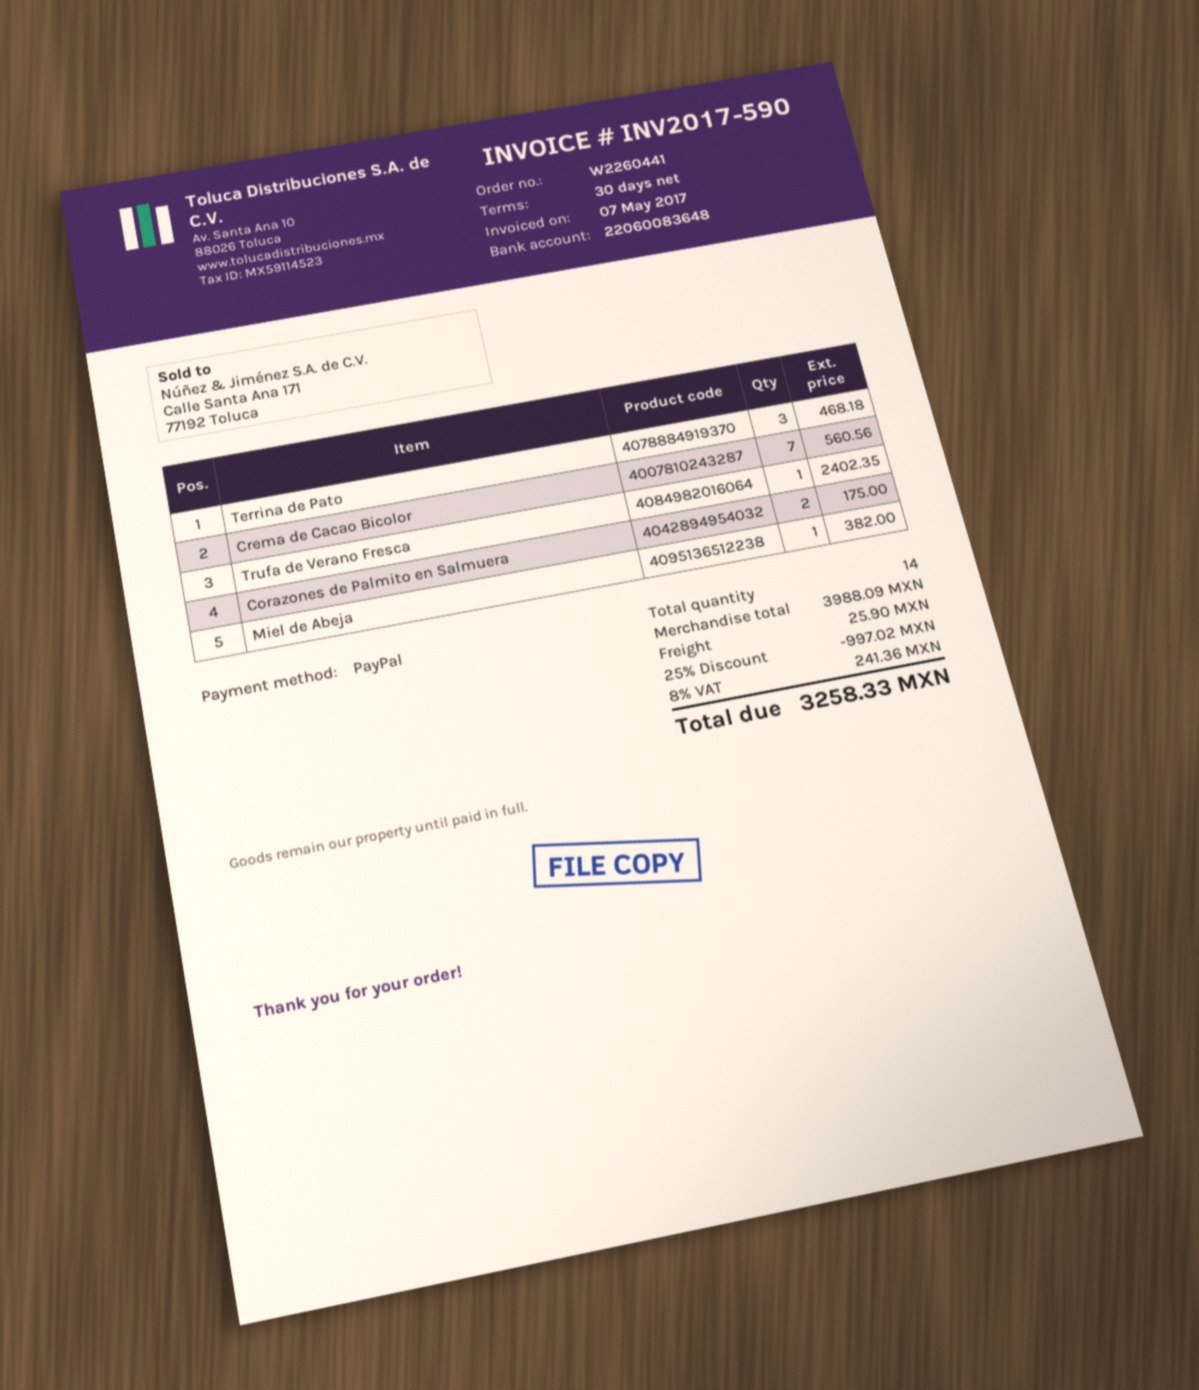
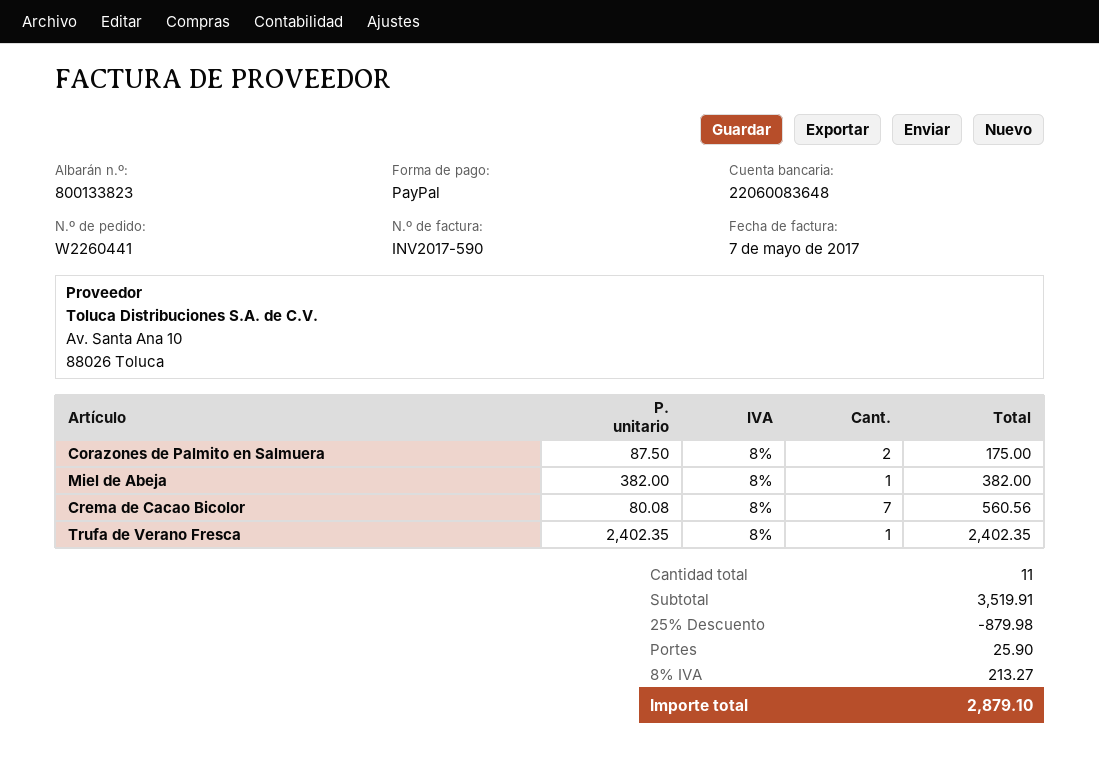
Terrina de Pato: 3 for 468.18 -> none
total quantity: 14 -> 11
subtotal: 3988.09 -> 3519.91
discount: 25% = 997.02 -> 25% = 879.98
tax: 8% = 241.36 -> 8% = 213.27
total: 3258.33 -> 2879.10

